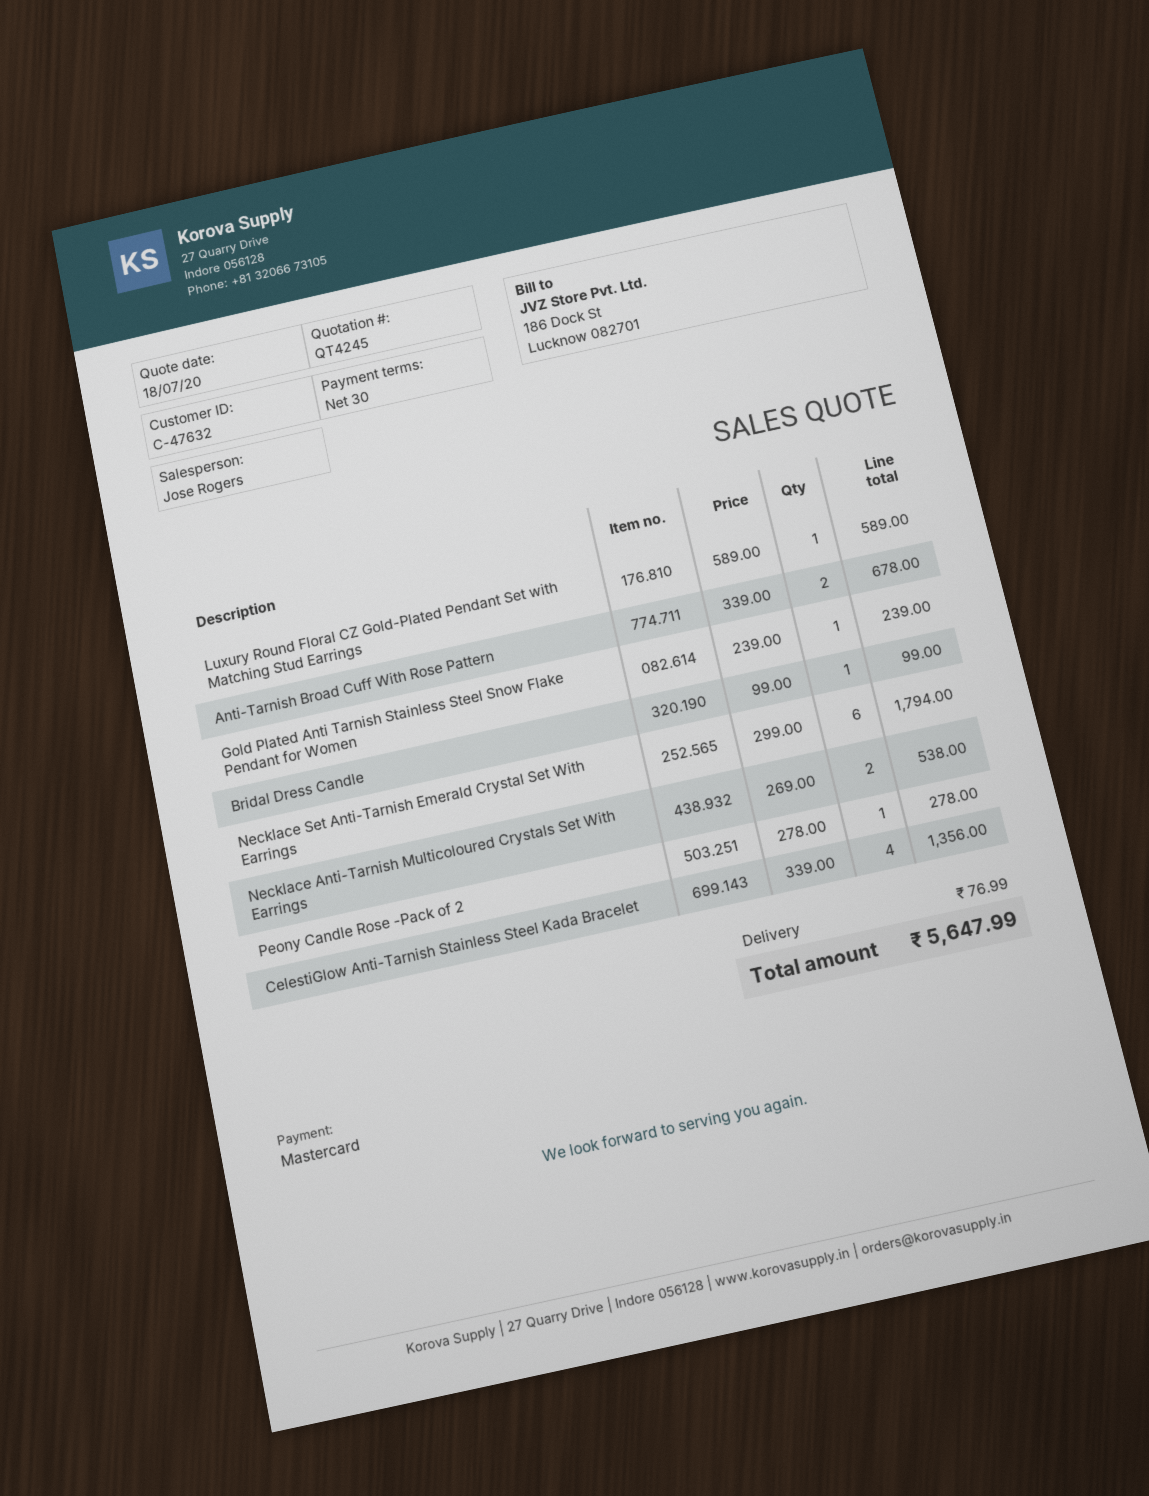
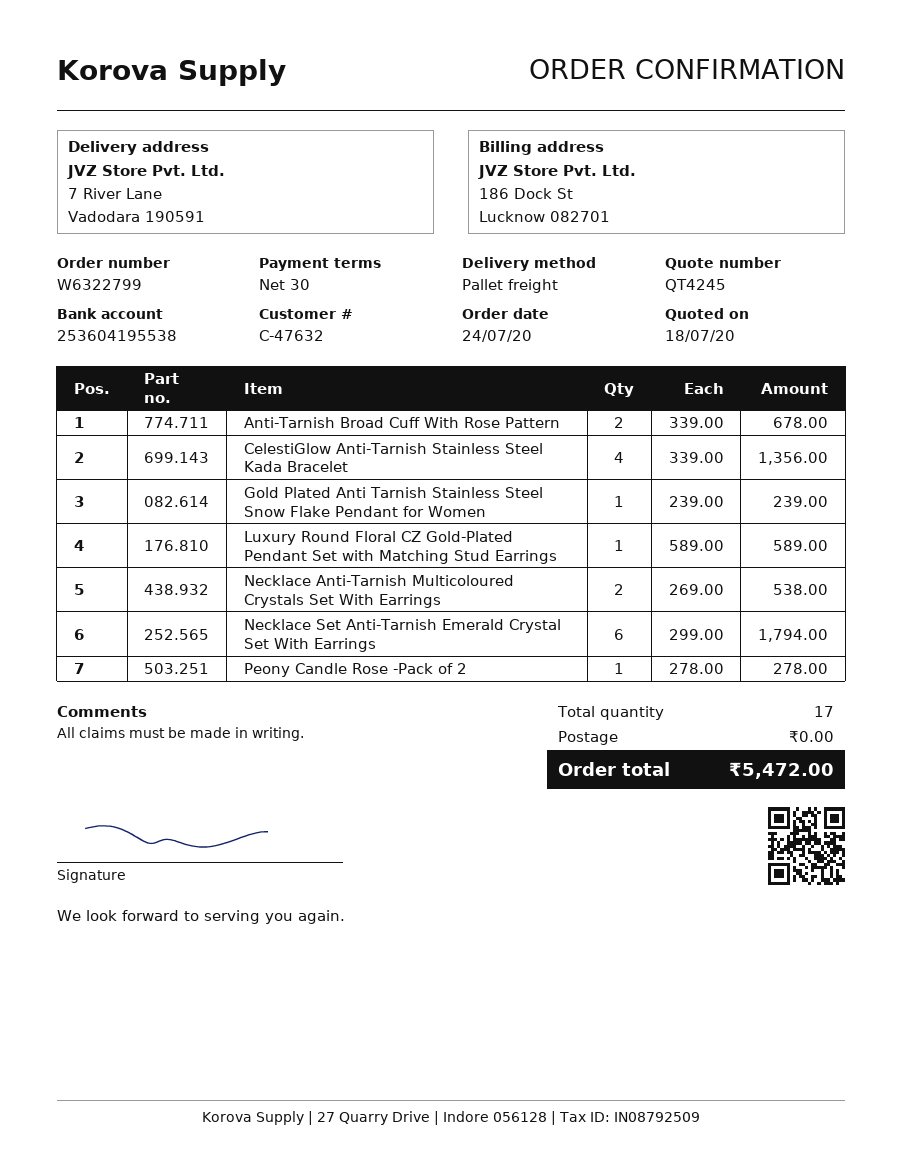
Bridal Dress Candle: 1 x 99.00 = 99.00 -> none
shipping: 76.99 -> 0.00
total: 5647.99 -> 5472.00

